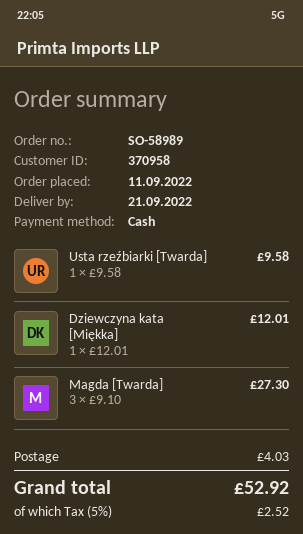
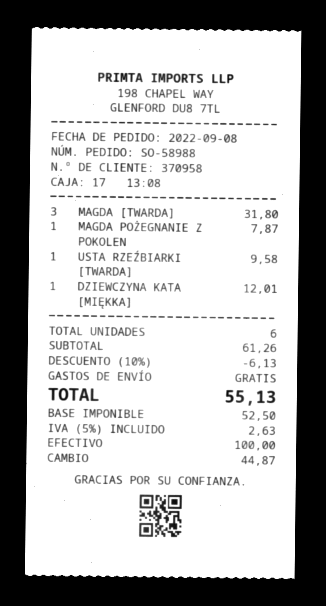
order number: SO-58989 -> SO-58988
order date: 2022-09-11 -> 2022-09-08
Magda [Twarda]: 3 for 27.30 -> 3 for 31.80
MAGDA POŻEGNANIE Z POKOLEN: none -> 1 for 7.87
discount: none -> 10% = 6.13
shipping: 4.03 -> 0.00
tax: 5% = 2.52 -> 5% = 2.63
total: 52.92 -> 55.13

